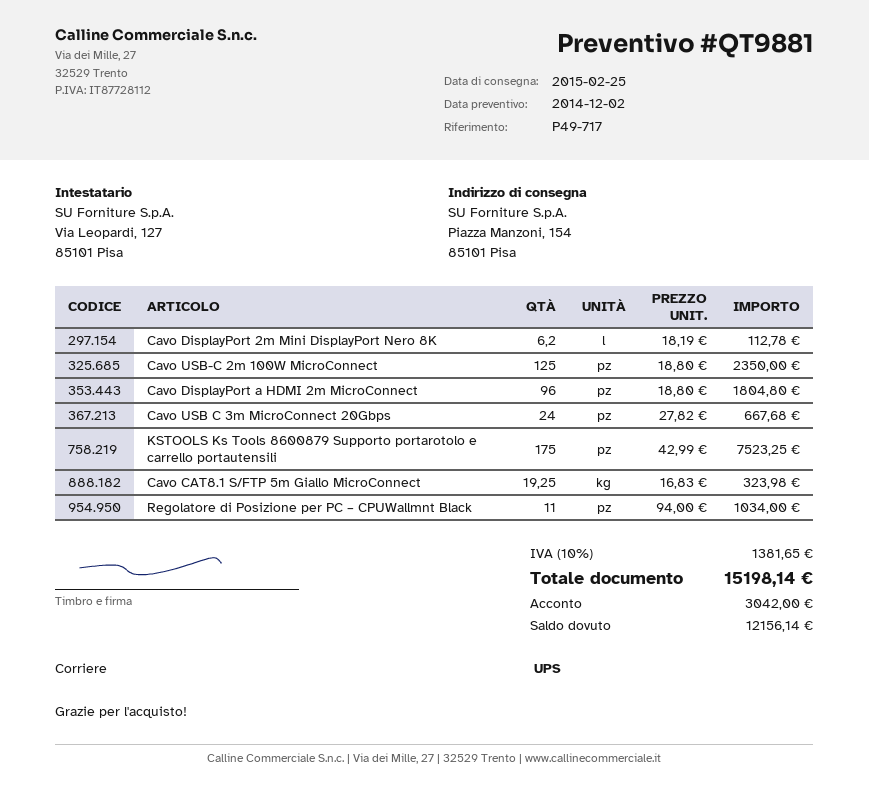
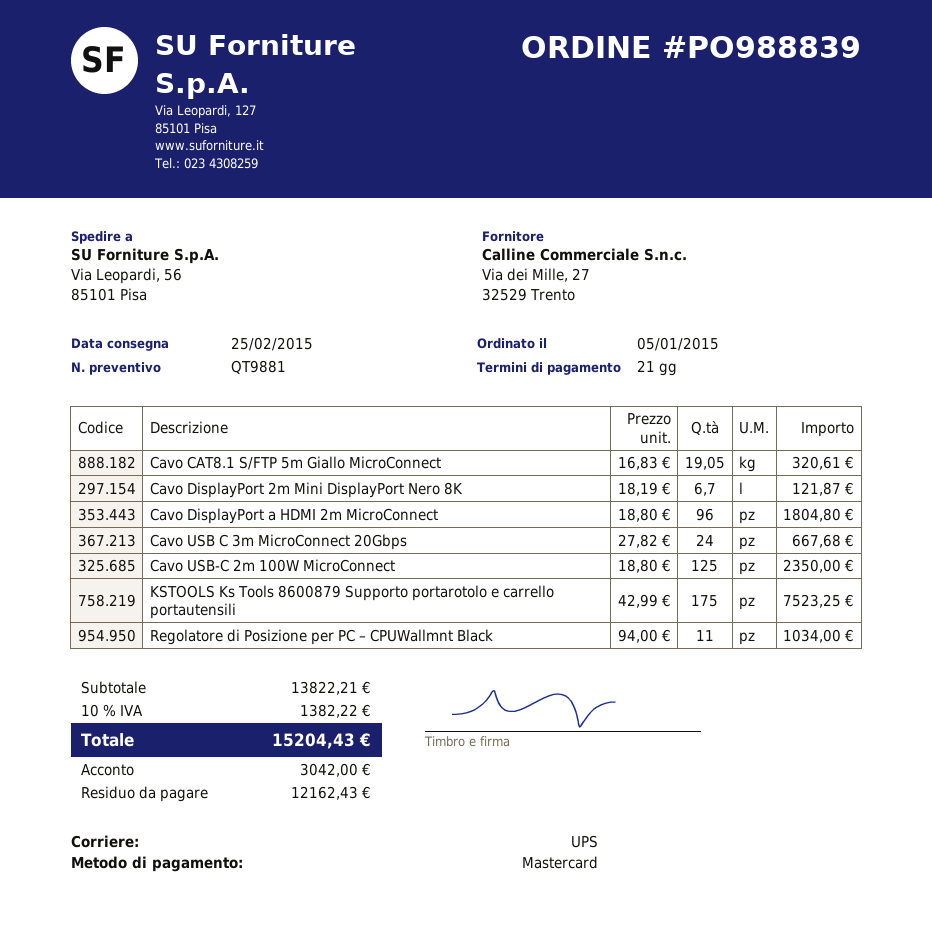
ship to: Piazza Manzoni, 154, 85101 Pisa -> Via Leopardi, 56, 85101 Pisa
Cavo DisplayPort 2m Mini DisplayPort Nero 8K: 6.2 x 18.19 = 112.78 -> 6.7 x 18.19 = 121.87
Cavo CAT8.1 S/FTP 5m Giallo MicroConnect: 19.25 x 16.83 = 323.98 -> 19.05 x 16.83 = 320.61
tax: 10% = 1381.65 -> 10% = 1382.22
total: 15198.14 -> 15204.43
balance: 12156.14 -> 12162.43

